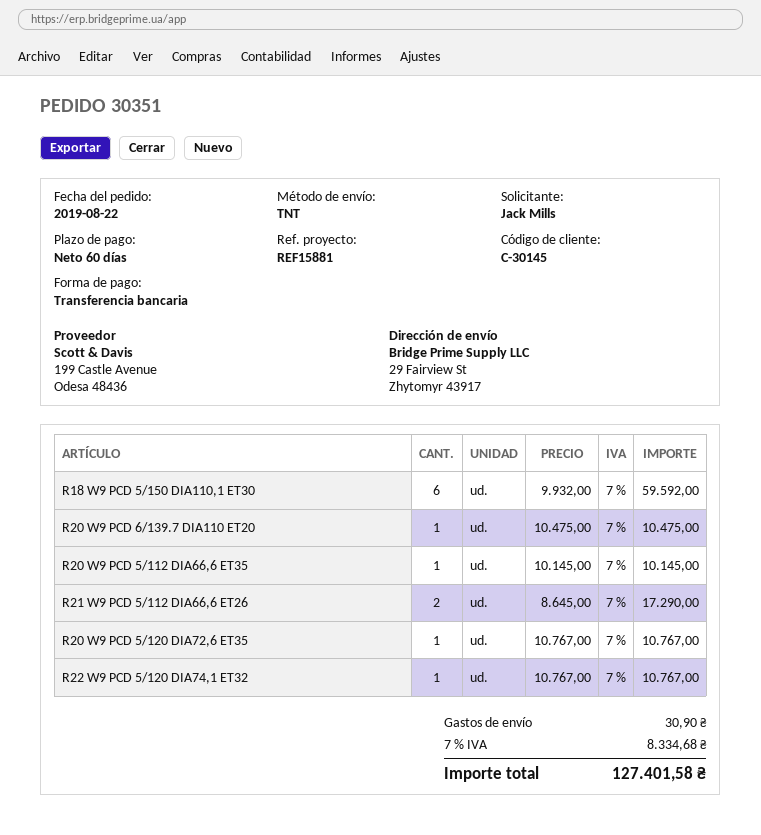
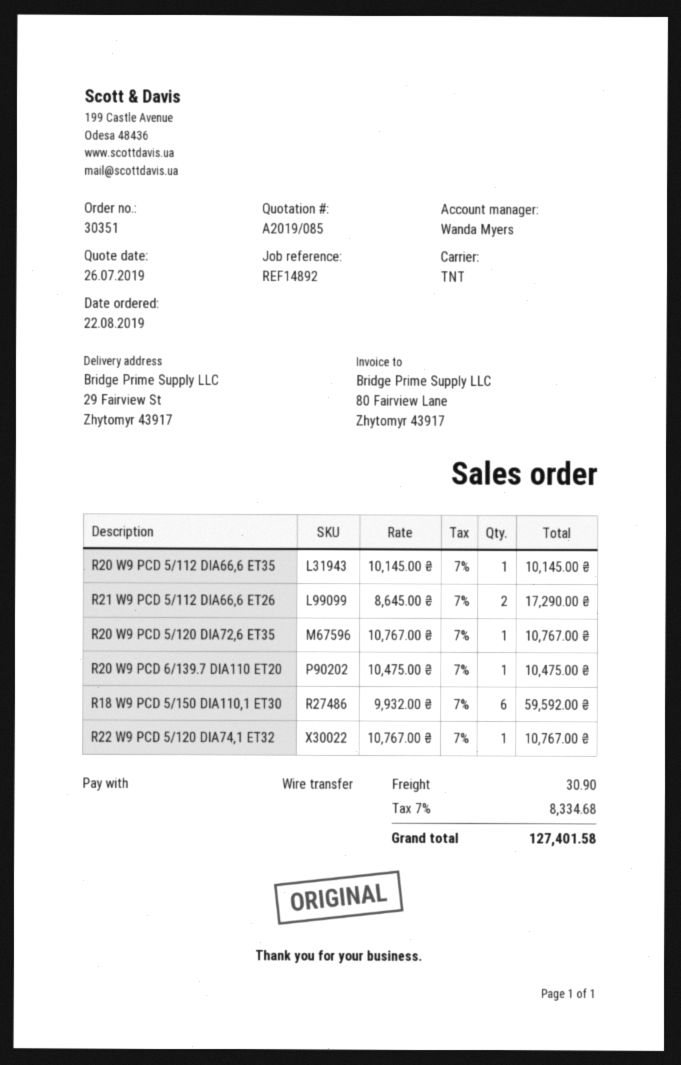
reference: REF15881 -> REF14892

